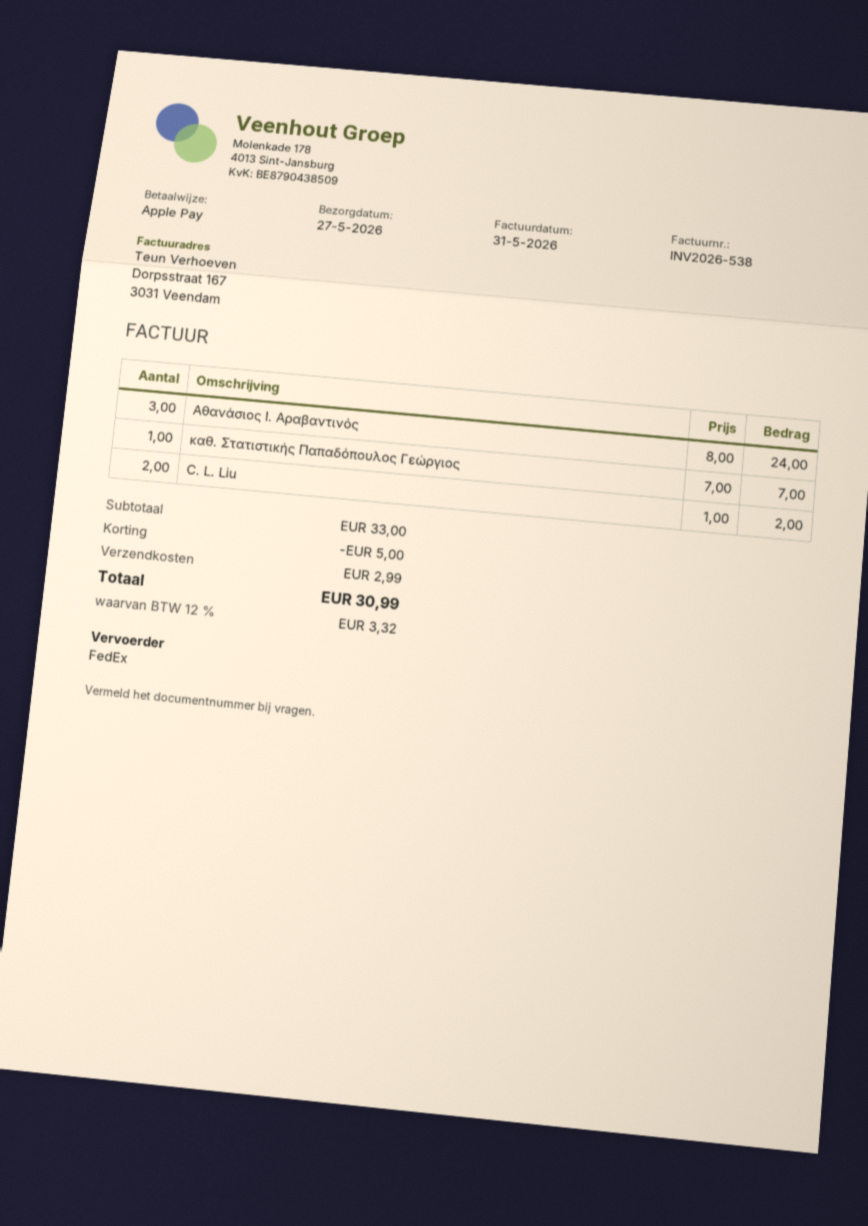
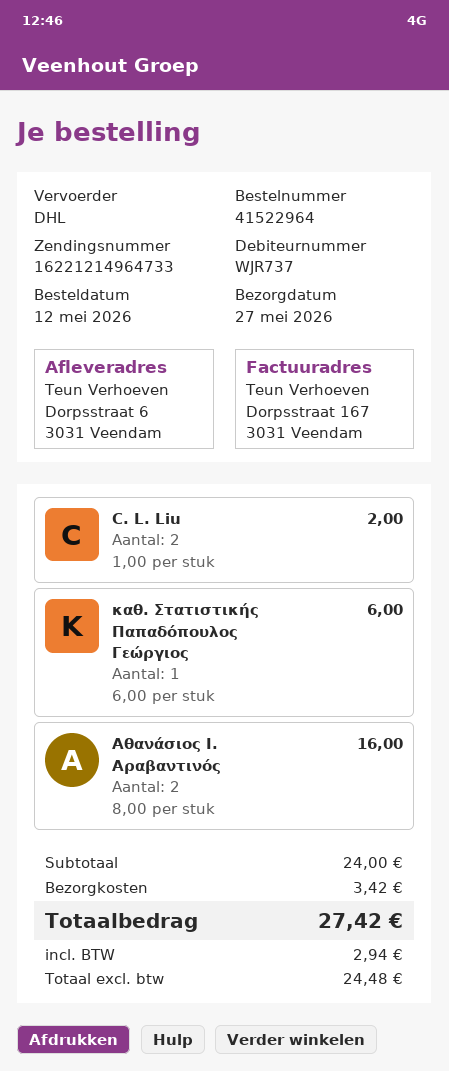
shipping method: FedEx -> DHL
Αθανάσιος Ι. Αραβαντινός: 3 x 8.00 = 24.00 -> 2 x 8.00 = 16.00
καθ. Στατιστικής Παπαδόπουλος Γεώργιος: 1 x 7.00 = 7.00 -> 1 x 6.00 = 6.00
subtotal: 33.00 -> 24.00
discount: 5.00 -> none
shipping: 2.99 -> 3.42
tax: 3.32 -> 2.94
total: 30.99 -> 27.42

